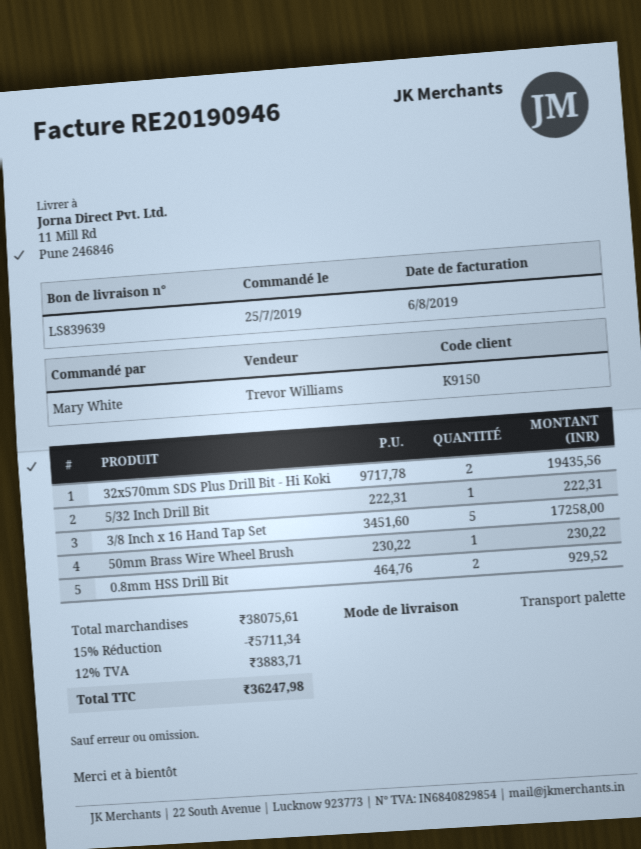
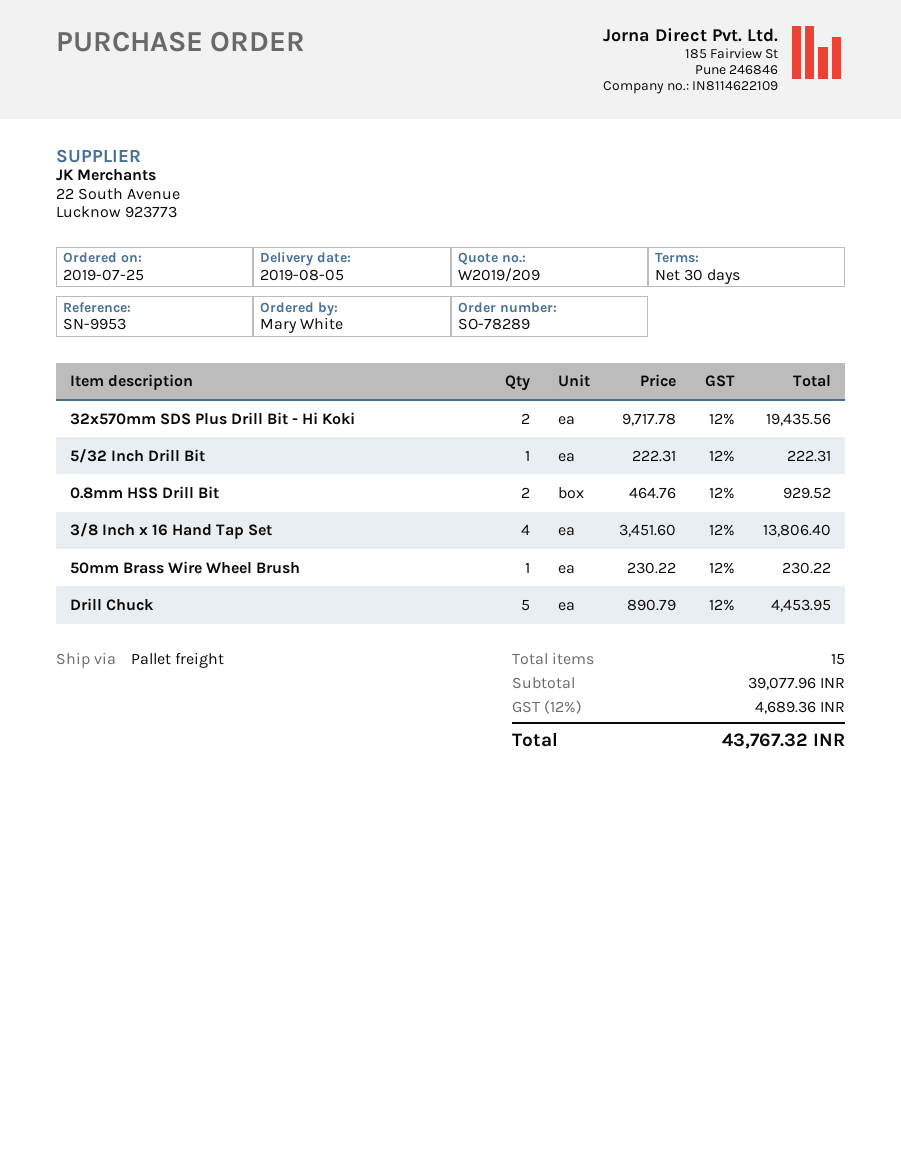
3/8 Inch x 16 Hand Tap Set: 5 x 3451.60 = 17258.00 -> 4 x 3451.60 = 13806.40
Drill Chuck: none -> 5 x 890.79 = 4453.95
subtotal: 38075.61 -> 39077.96
discount: 15% = 5711.34 -> none
tax: 12% = 3883.71 -> 12% = 4689.36
total: 36247.98 -> 43767.32

